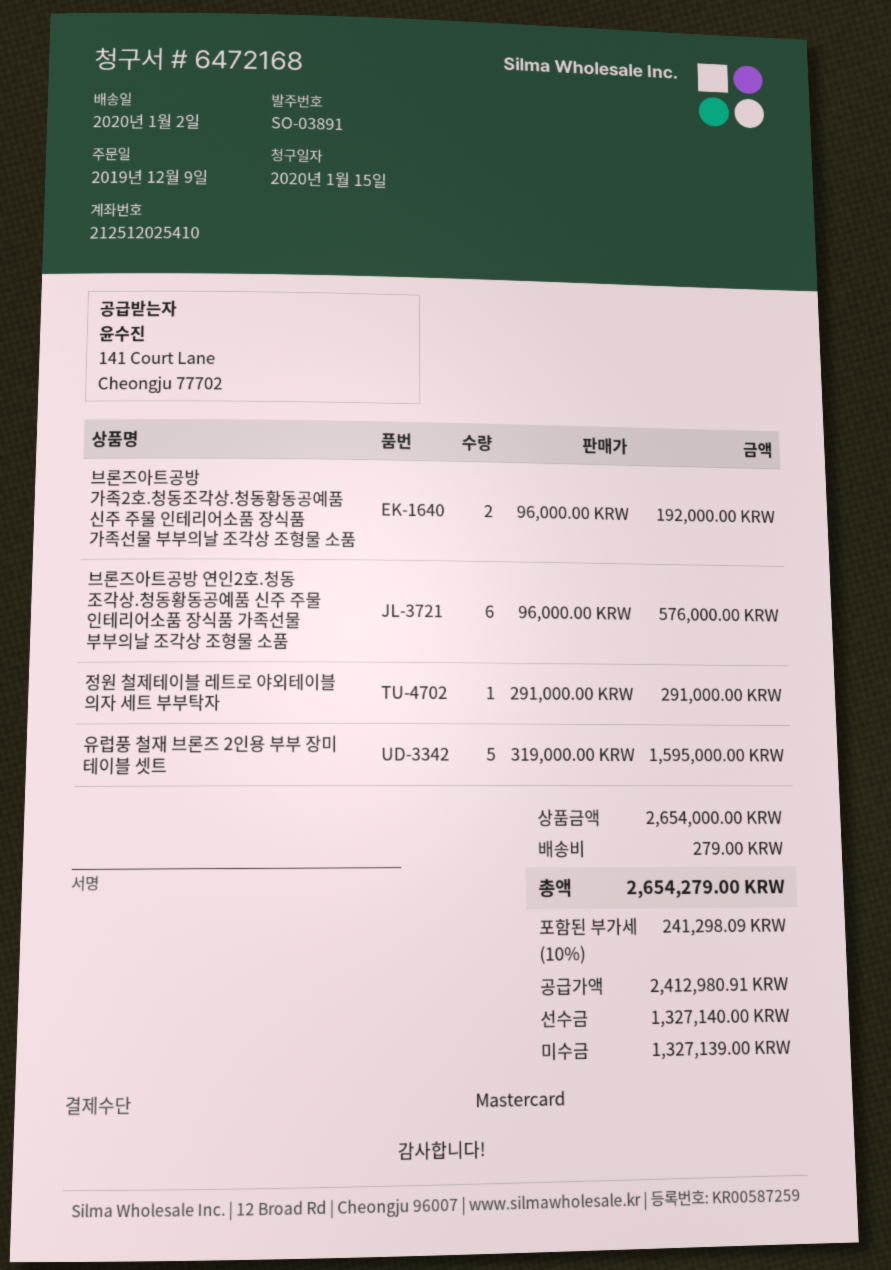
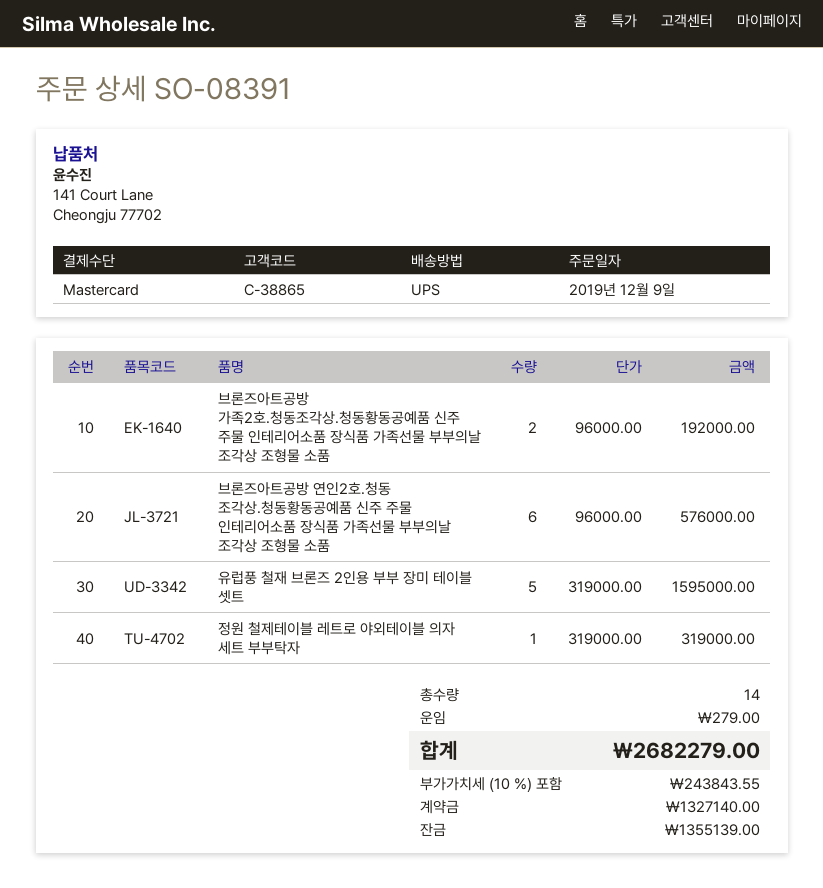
order number: SO-03891 -> SO-08391
정원 철제테이블 레트로 야외테이블 의자 세트 부부탁자: 1 x 291000.00 = 291000.00 -> 1 x 319000.00 = 319000.00
tax: 10% = 241298.09 -> 10% = 243843.55
total: 2654279.00 -> 2682279.00
balance: 1327139.00 -> 1355139.00

